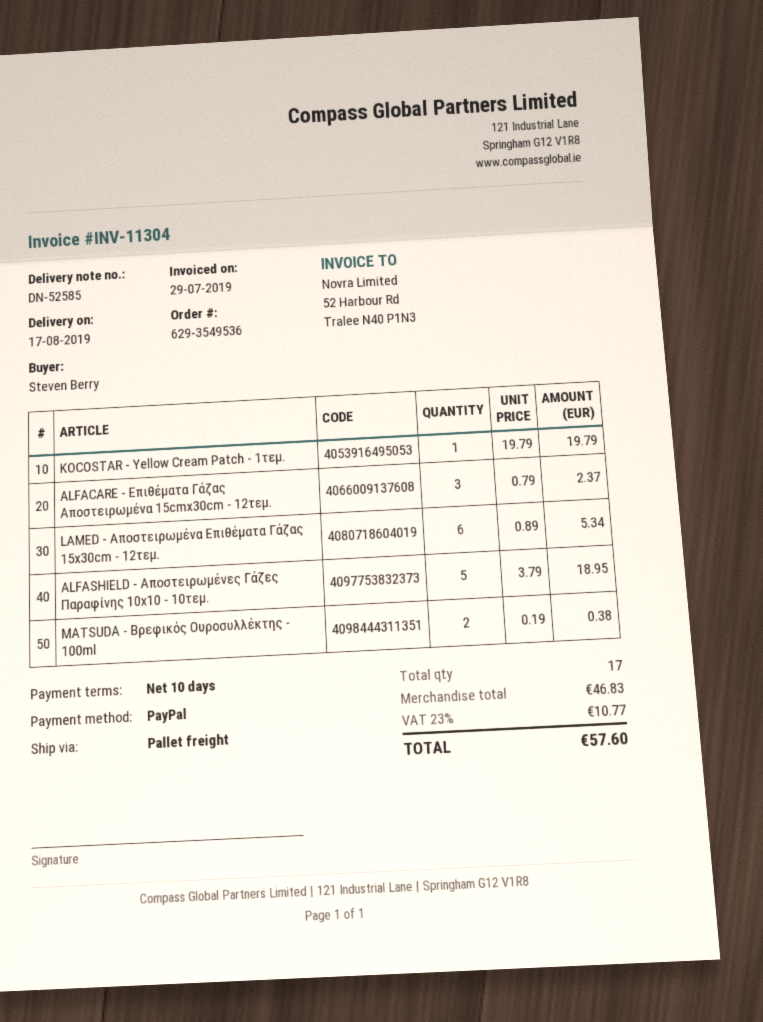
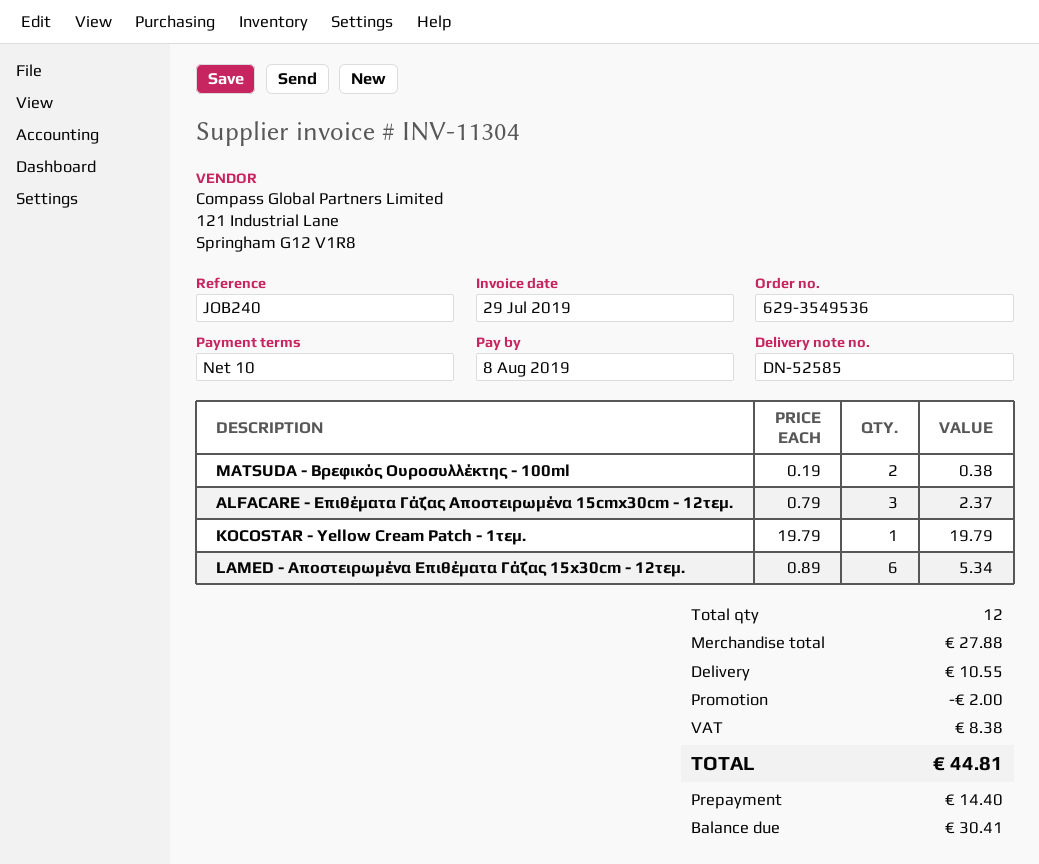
ALFASHIELD - Αποστειρωμένες Γάζες Παραφίνης 10x10 - 10τεμ.: 5 x 3.79 = 18.95 -> none
total quantity: 17 -> 12
subtotal: 46.83 -> 27.88
discount: none -> 2.00
shipping: none -> 10.55
tax: 10.77 -> 8.38
total: 57.60 -> 44.81

